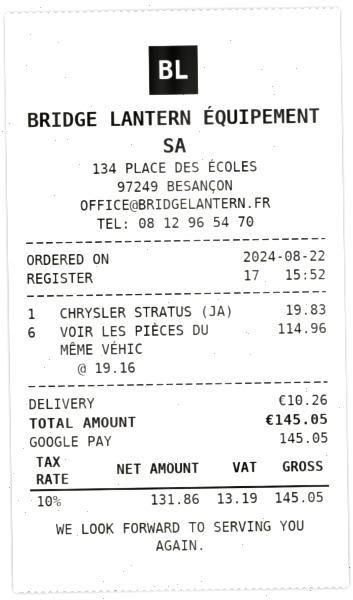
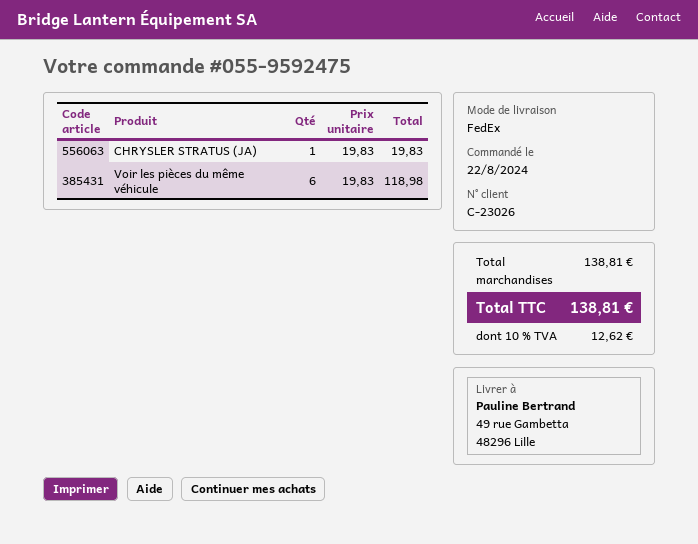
VOIR LES PIÈCES DU MÊME VÉHIC: 6 x 19.16 = 114.96 -> 6 x 19.83 = 118.98
shipping: 10.26 -> none
tax: 10% = 13.19 -> 10% = 12.62
total: 145.05 -> 138.81

